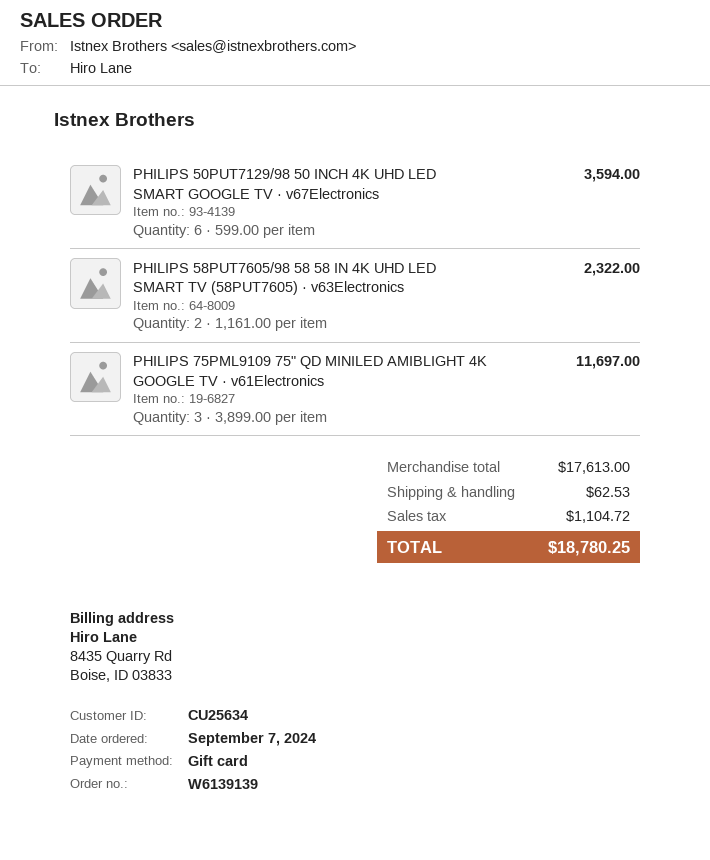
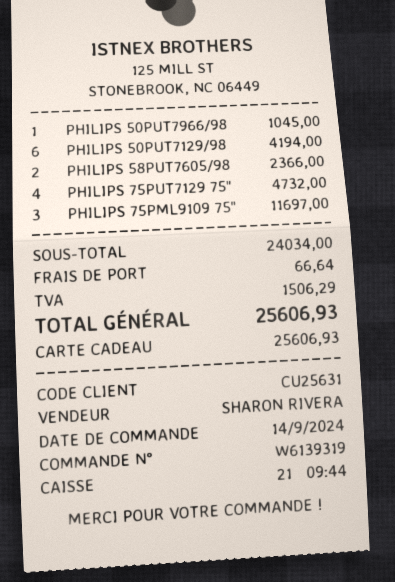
order number: W6139139 -> W6139319
order date: 2024-09-07 -> 2024-09-14
customer number: CU25634 -> CU25631
PHILIPS 50PUT7129/98 50 INCH 4K UHD LED SMART GOOGLE TV · v67Electronics: 6 for 3594.00 -> 6 for 4194.00
PHILIPS 58PUT7605/98 58 58 IN 4K UHD LED SMART TV (58PUT7605) · v63Electronics: 2 for 2322.00 -> 2 for 2366.00
PHILIPS 50PUT7966/98: none -> 1 for 1045.00
PHILIPS 75PUT7129 75": none -> 4 for 4732.00
subtotal: 17613.00 -> 24034.00
shipping: 62.53 -> 66.64
tax: 1104.72 -> 1506.29
total: 18780.25 -> 25606.93

